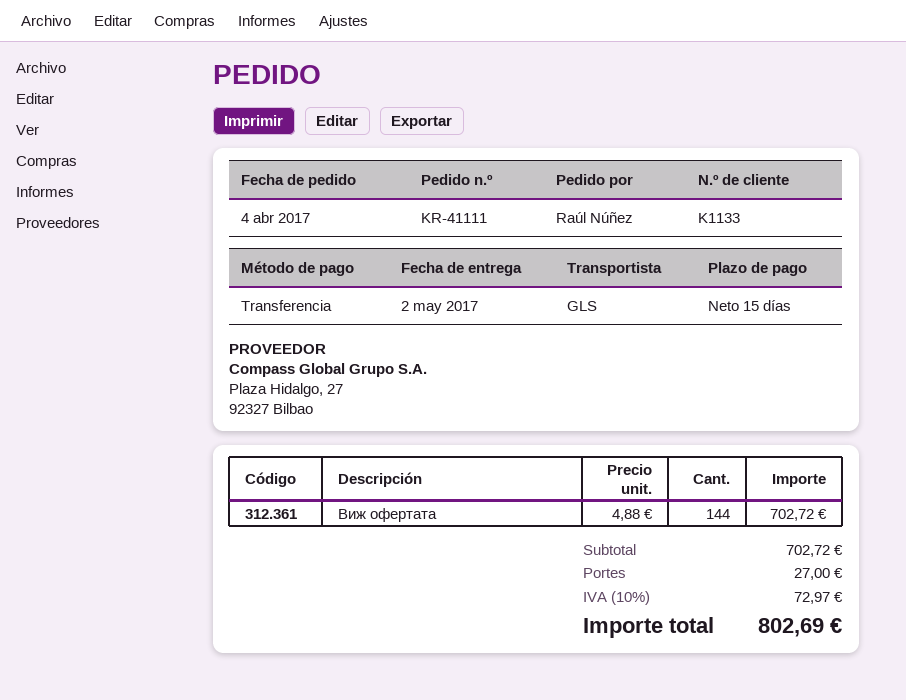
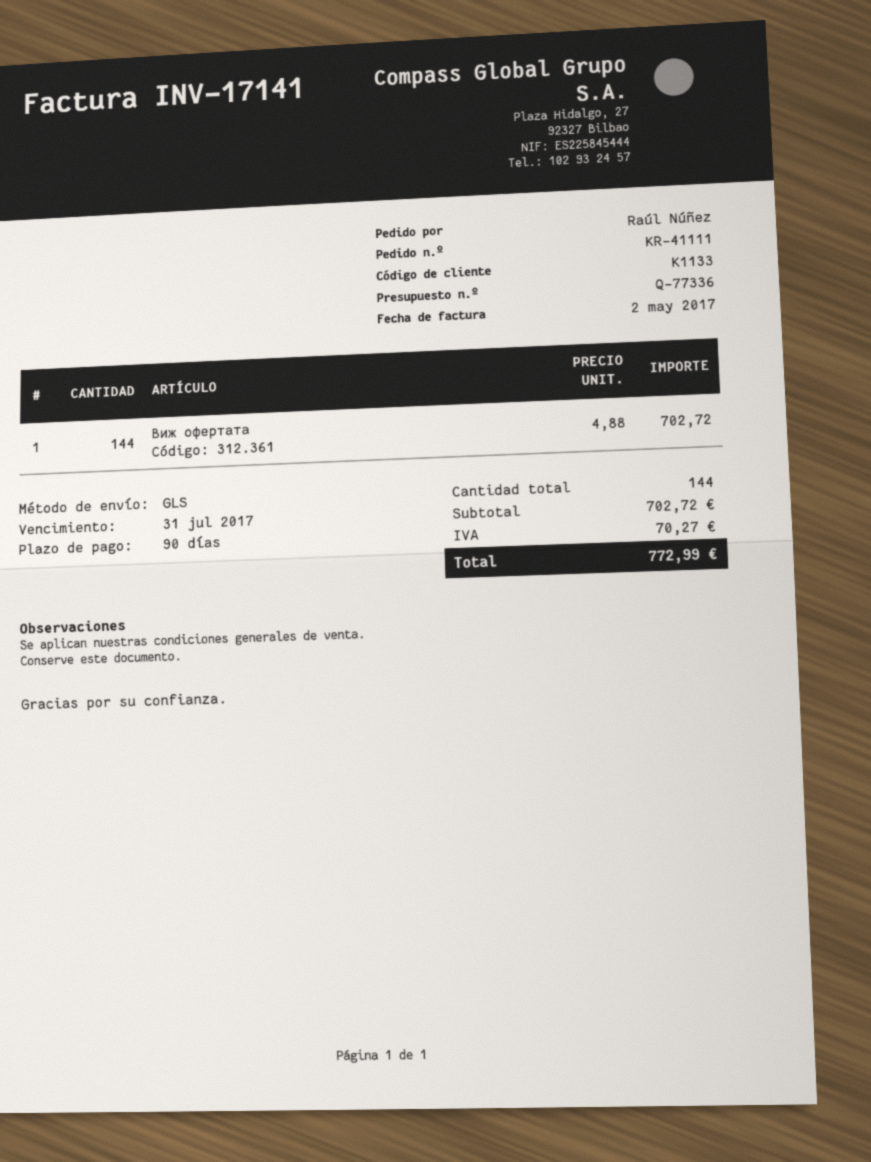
payment terms: 15 days -> 90 days
shipping: 27.00 -> none
tax: 72.97 -> 70.27
total: 802.69 -> 772.99

